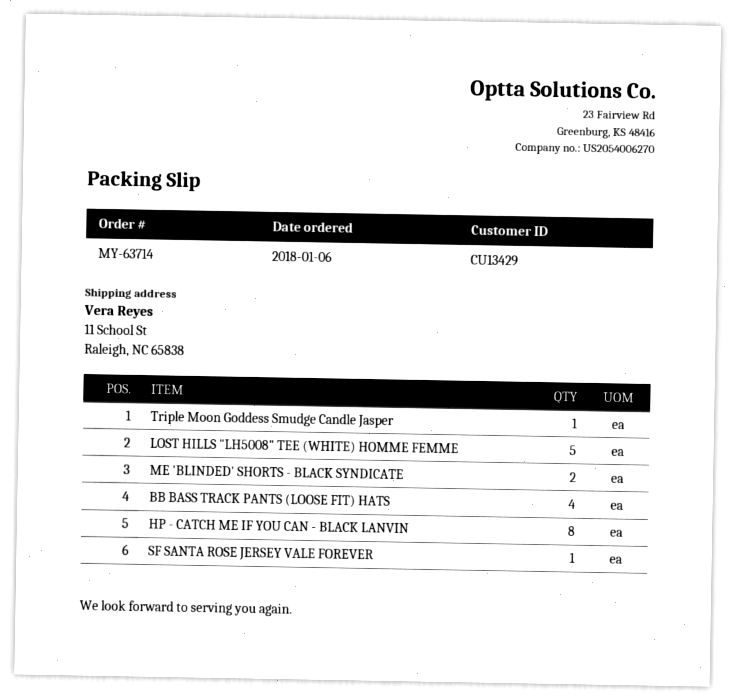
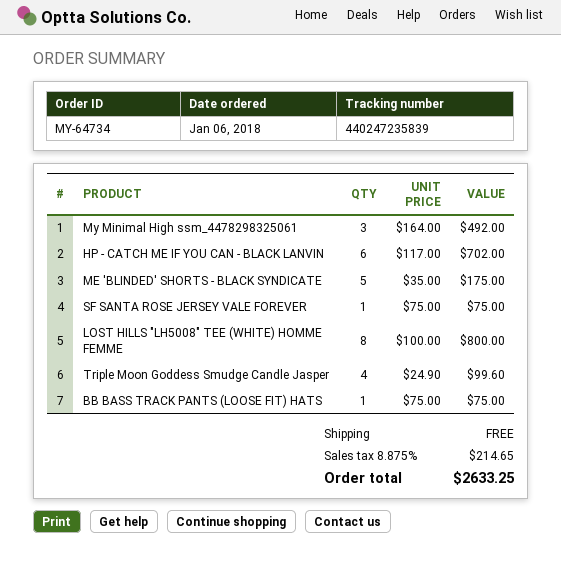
order number: MY-63714 -> MY-64734
Triple Moon Goddess Smudge Candle Jasper: 1 -> 4
LOST HILLS "LH5008" TEE (WHITE) HOMME FEMME: 5 -> 8
ME 'BLINDED' SHORTS - BLACK SYNDICATE: 2 -> 5
BB BASS TRACK PANTS (LOOSE FIT) HATS: 4 -> 1
HP - CATCH ME IF YOU CAN - BLACK LANVIN: 8 -> 6
My Minimal High ssm_4478298325061: none -> 3

